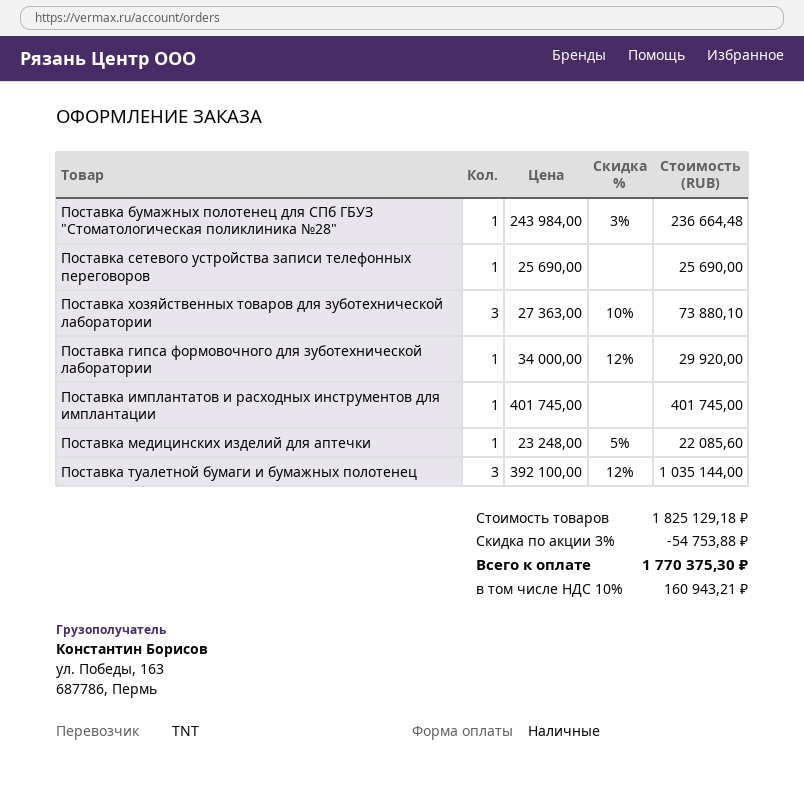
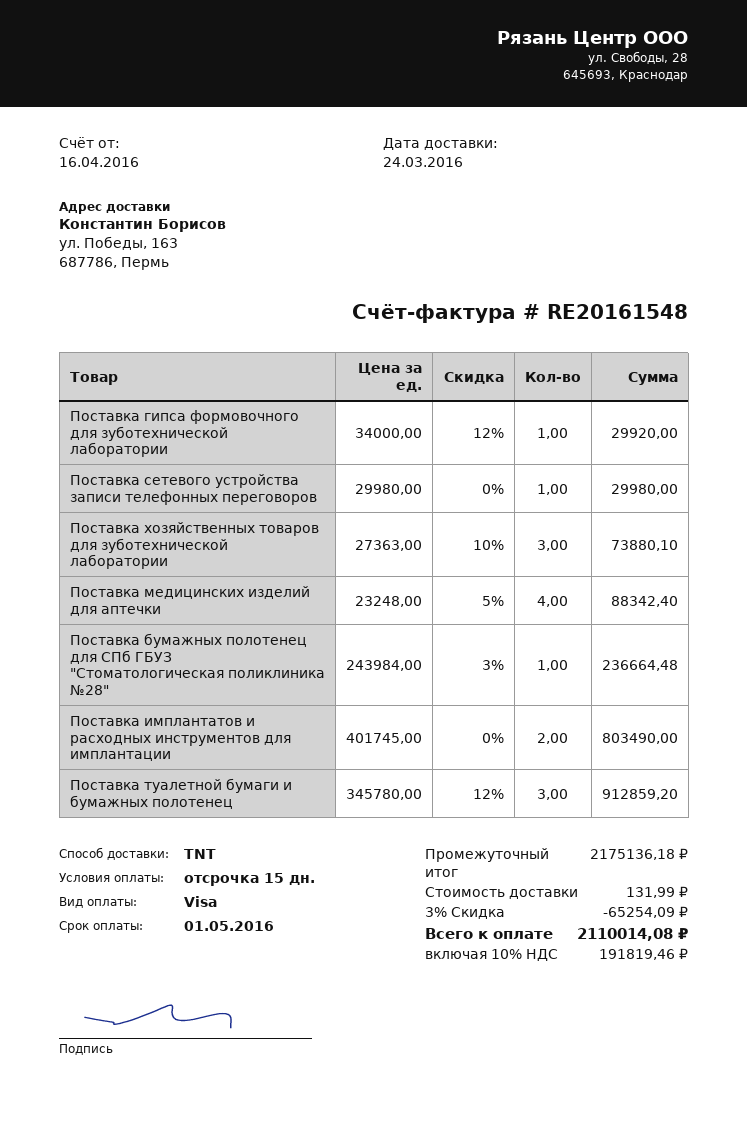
payment method: cash -> Visa
Поставка сетевого устройства записи телефонных переговоров: 1 x 25690.00 = 25690.00 -> 1 x 29980.00 = 29980.00
Поставка имплантатов и расходных инструментов для имплантации: 1 x 401745.00 = 401745.00 -> 2 x 401745.00 = 803490.00
Поставка медицинских изделий для аптечки: 1 x 23248.00 - 5% = 22085.60 -> 4 x 23248.00 - 5% = 88342.40
Поставка туалетной бумаги и бумажных полотенец: 3 x 392100.00 - 12% = 1035144.00 -> 3 x 345780.00 - 12% = 912859.20
subtotal: 1825129.18 -> 2175136.18
discount: 3% = 54753.88 -> 3% = 65254.09
shipping: none -> 131.99
tax: 10% = 160943.21 -> 10% = 191819.46
total: 1770375.30 -> 2110014.08

